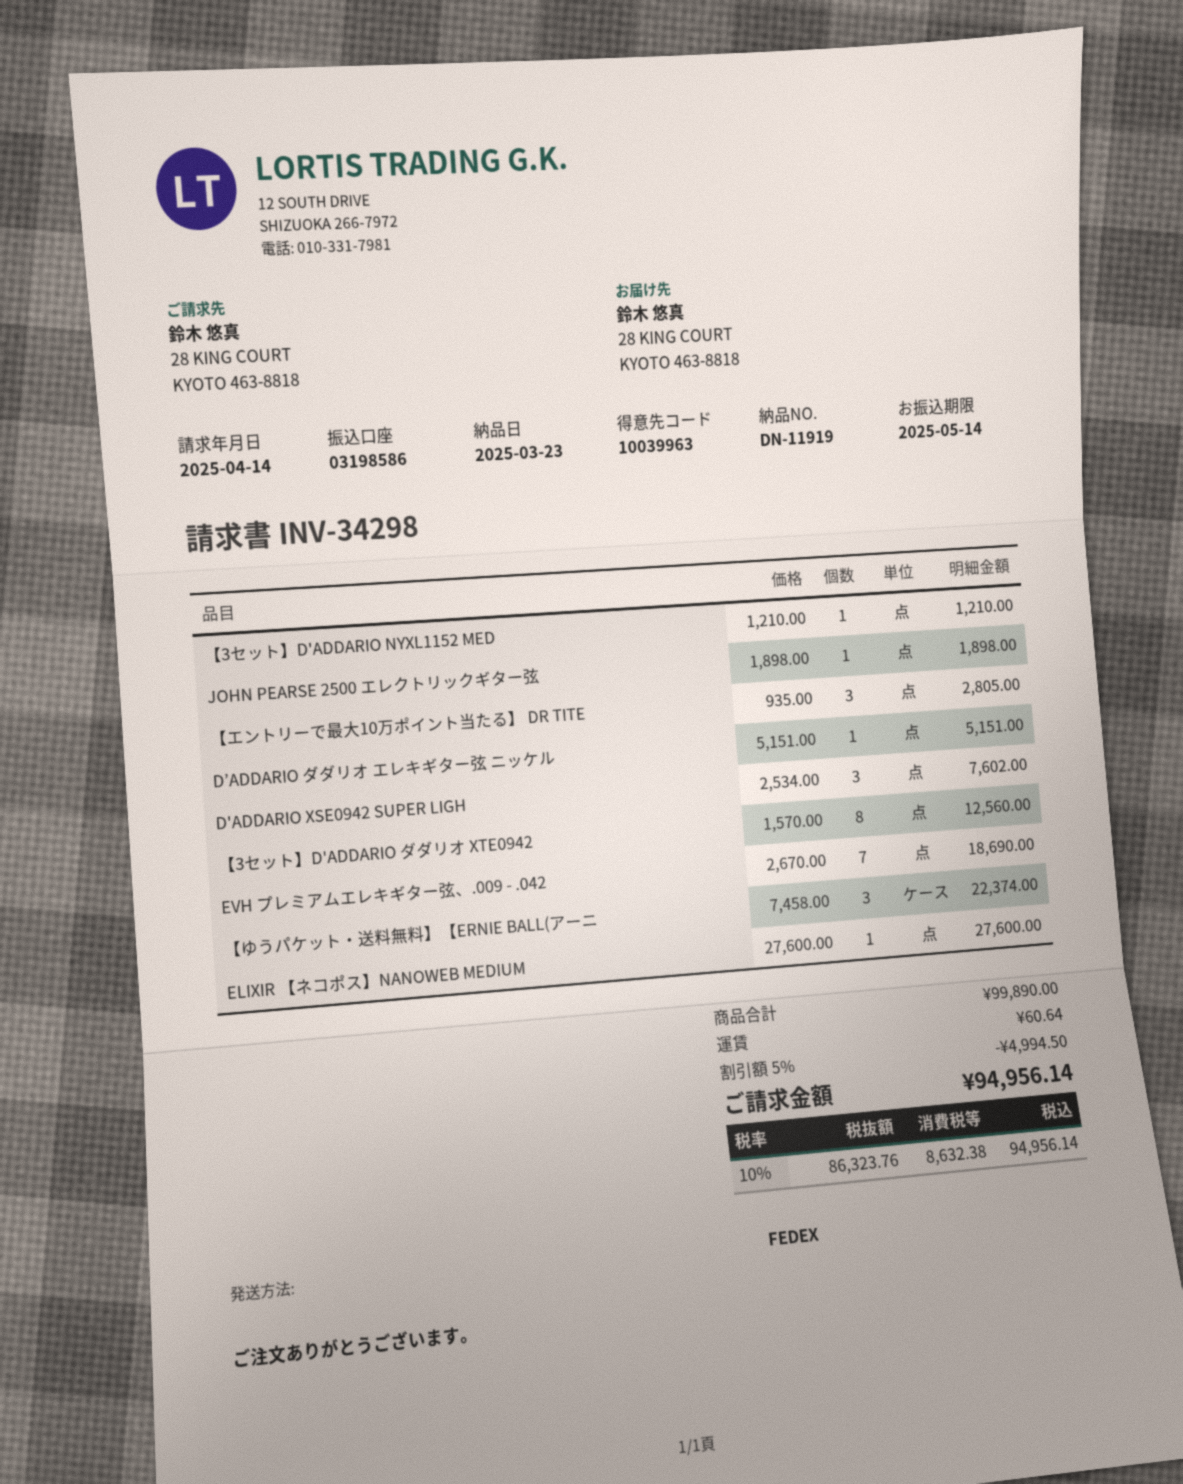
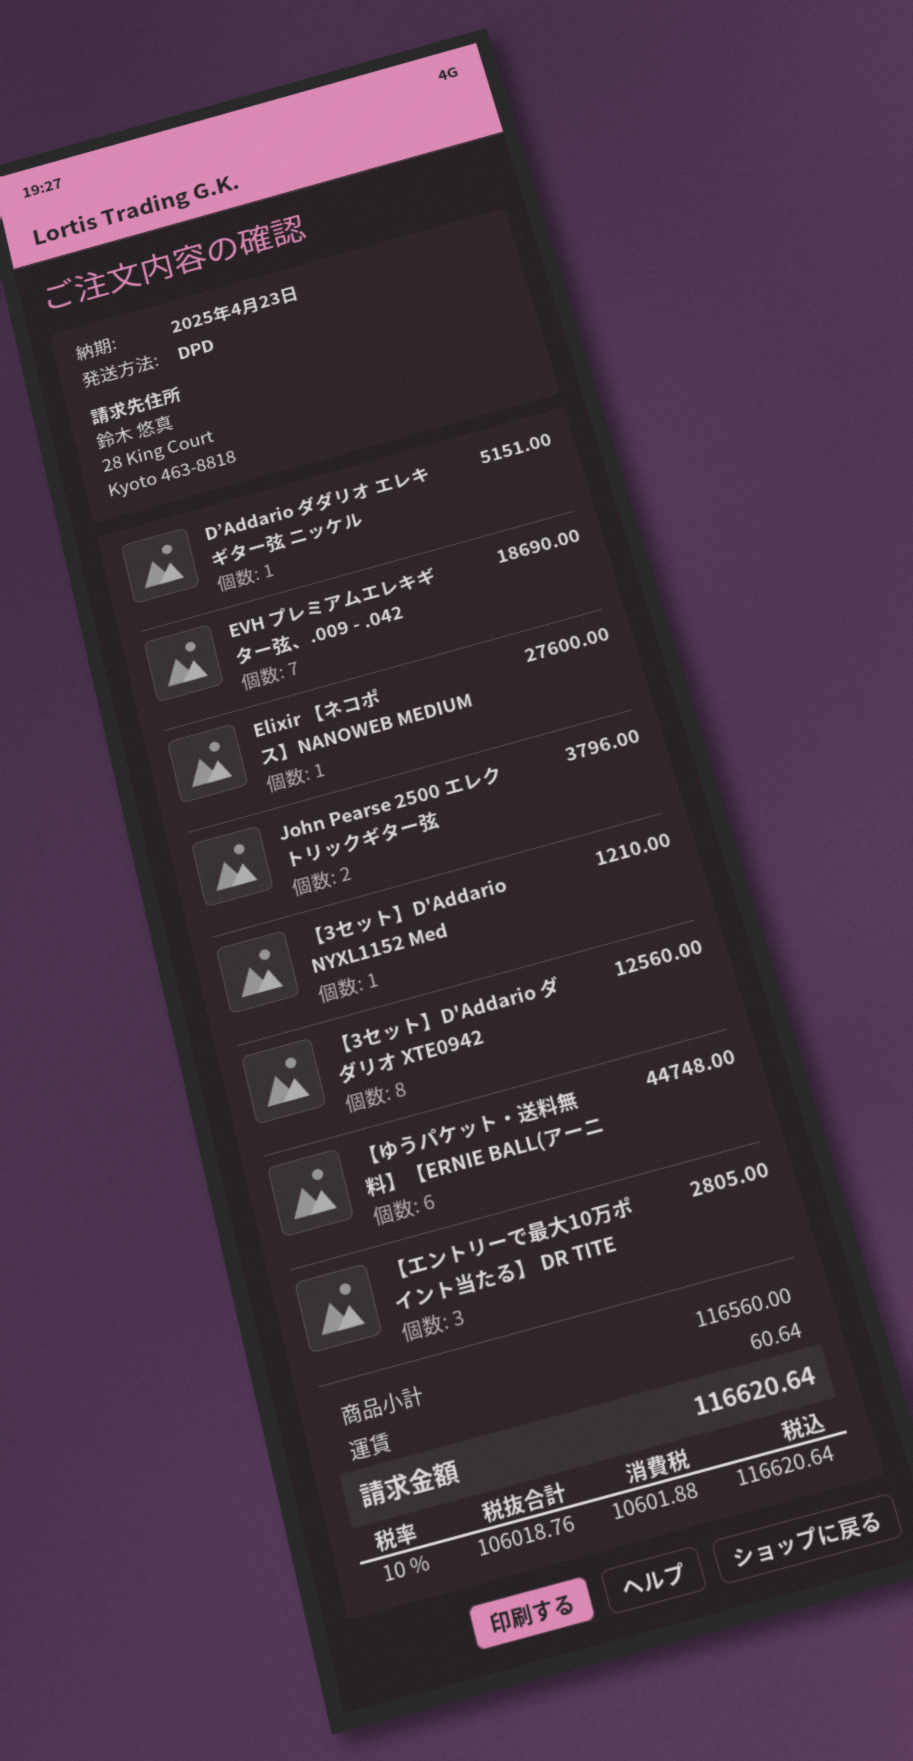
delivery date: 2025-03-23 -> 2025-04-23
shipping method: FedEx -> DPD
JOHN PEARSE 2500 エレクトリックギター弦: 1 for 1898.00 -> 2 for 3796.00
D'ADDARIO XSE0942 SUPER LIGH: 3 for 7602.00 -> none
【ゆうパケット・送料無料】【ERNIE BALL(アーニ: 3 for 22374.00 -> 6 for 44748.00
subtotal: 99890.00 -> 116560.00
discount: 5% = 4994.50 -> none
net: 86323.76 -> 106018.76
tax: 10% = 8632.38 -> 10% = 10601.88
total: 94956.14 -> 116620.64

